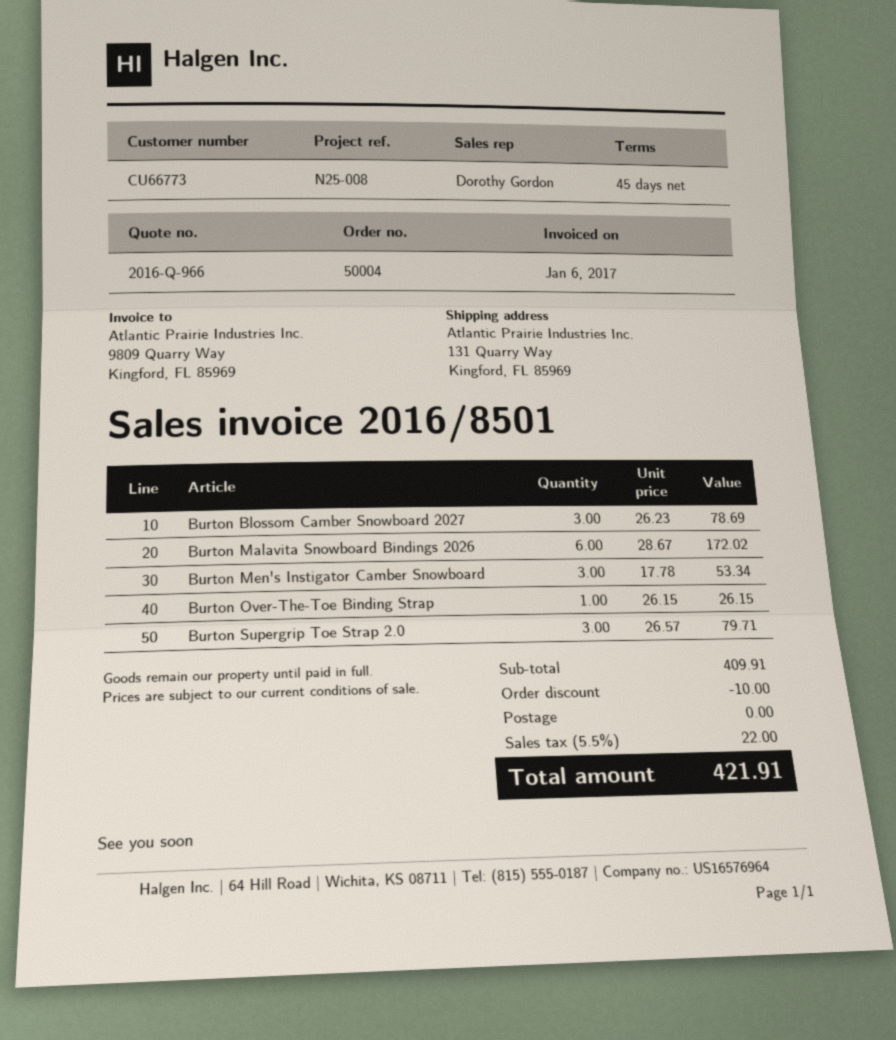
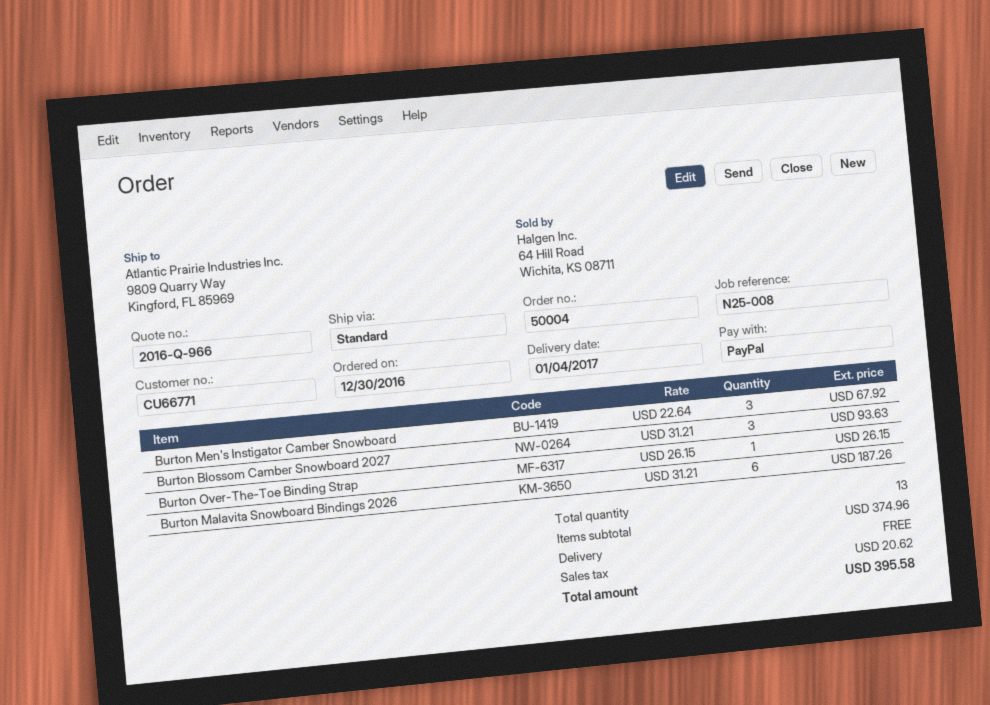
customer number: CU66773 -> CU66771
ship to: 131 Quarry Way, Kingford, FL 85969 -> 9809 Quarry Way, Kingford, FL 85969
Burton Blossom Camber Snowboard 2027: 3 x 26.23 = 78.69 -> 3 x 31.21 = 93.63
Burton Malavita Snowboard Bindings 2026: 6 x 28.67 = 172.02 -> 6 x 31.21 = 187.26
Burton Men's Instigator Camber Snowboard: 3 x 17.78 = 53.34 -> 3 x 22.64 = 67.92
Burton Supergrip Toe Strap 2.0: 3 x 26.57 = 79.71 -> none
subtotal: 409.91 -> 374.96
discount: 10.00 -> none
tax: 22.00 -> 20.62
total: 421.91 -> 395.58

